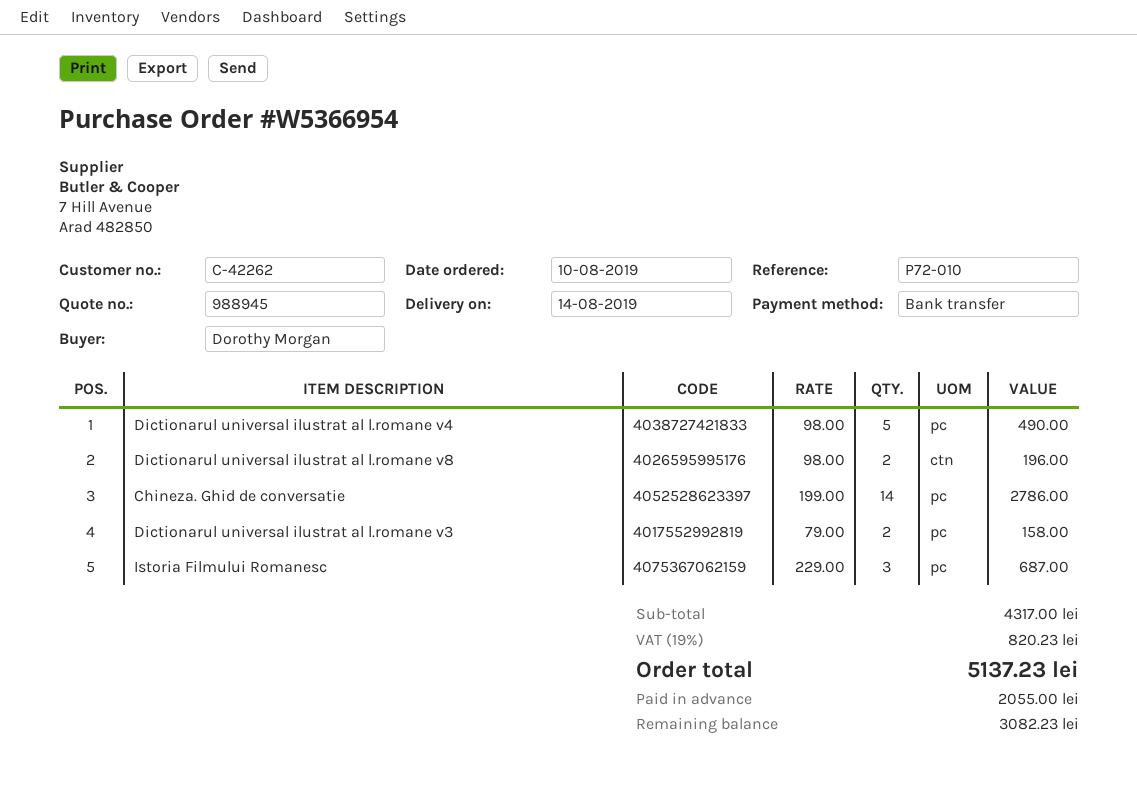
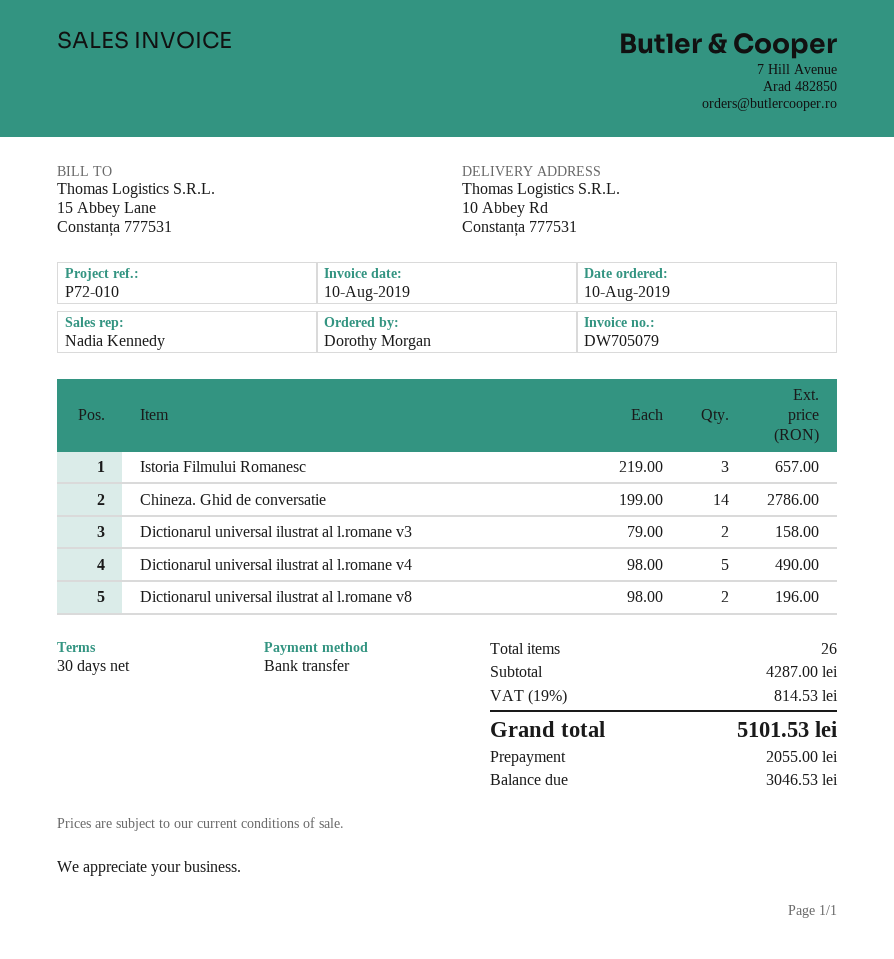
Istoria Filmului Romanesc: 3 x 229.00 = 687.00 -> 3 x 219.00 = 657.00
subtotal: 4317.00 -> 4287.00
tax: 19% = 820.23 -> 19% = 814.53
total: 5137.23 -> 5101.53
balance: 3082.23 -> 3046.53

